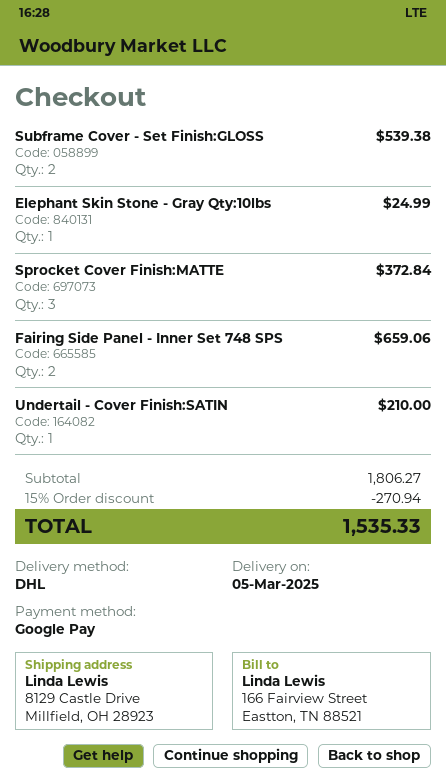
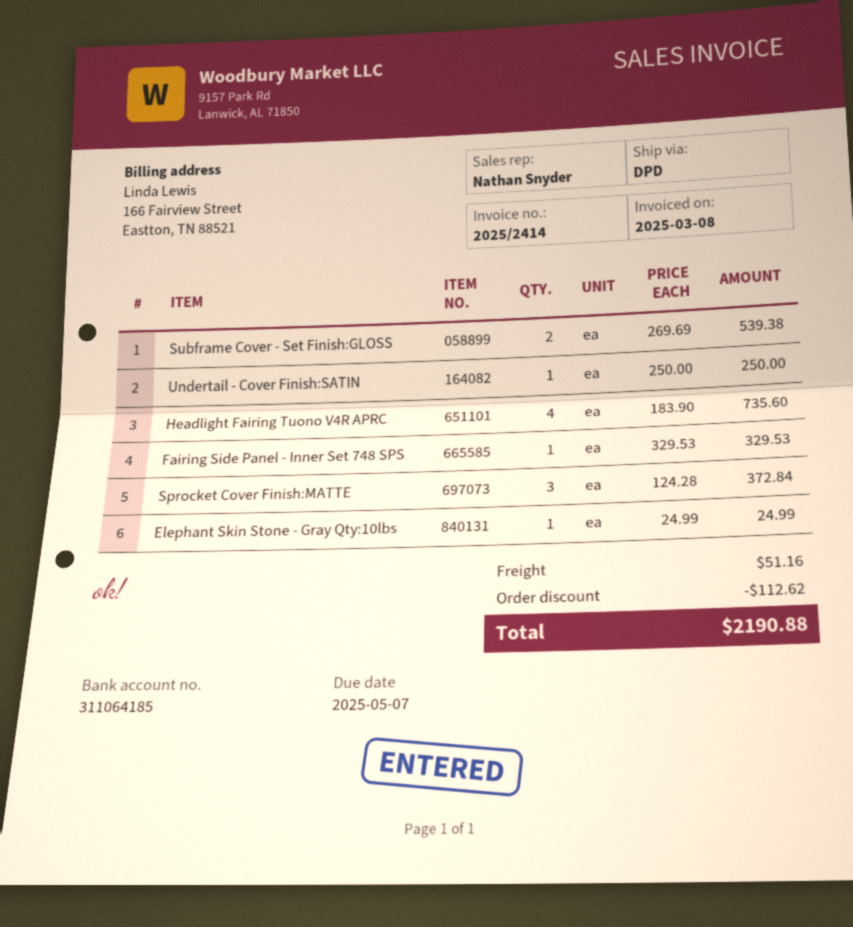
shipping method: DHL -> DPD
Fairing Side Panel - Inner Set 748 SPS: 2 for 659.06 -> 1 for 329.53
Undertail - Cover Finish:SATIN: 1 for 210.00 -> 1 for 250.00
Headlight Fairing Tuono V4R APRC: none -> 4 for 735.60
discount: 270.94 -> 112.62
shipping: none -> 51.16
total: 1535.33 -> 2190.88

